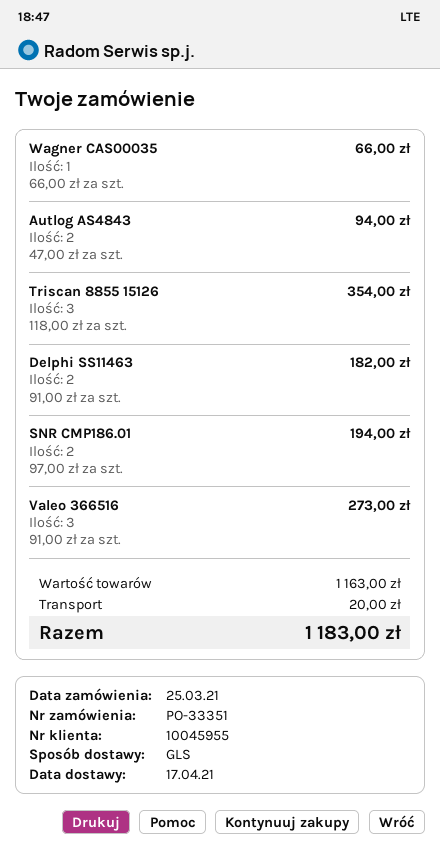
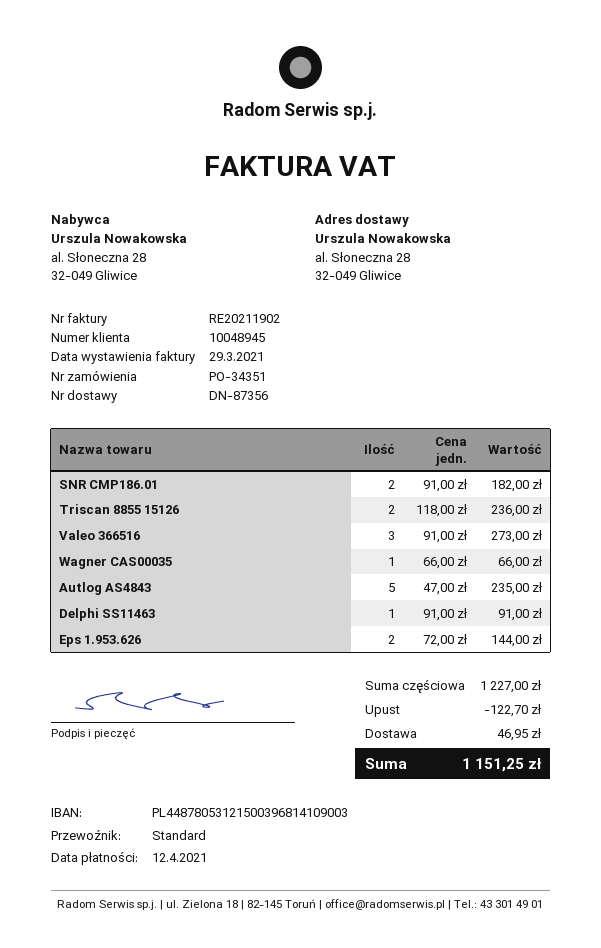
order number: PO-33351 -> PO-34351
customer number: 10045955 -> 10048945
shipping method: GLS -> standard
Autlog AS4843: 2 x 47.00 = 94.00 -> 5 x 47.00 = 235.00
Triscan 8855 15126: 3 x 118.00 = 354.00 -> 2 x 118.00 = 236.00
Delphi SS11463: 2 x 91.00 = 182.00 -> 1 x 91.00 = 91.00
SNR CMP186.01: 2 x 97.00 = 194.00 -> 2 x 91.00 = 182.00
Eps 1.953.626: none -> 2 x 72.00 = 144.00
subtotal: 1163.00 -> 1227.00
discount: none -> 122.70
shipping: 20.00 -> 46.95
total: 1183.00 -> 1151.25

